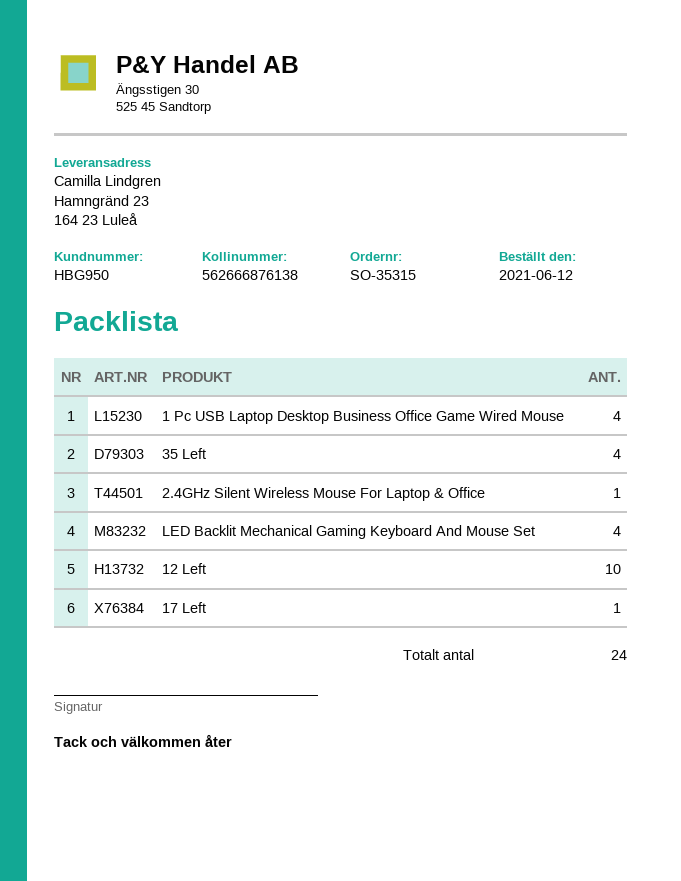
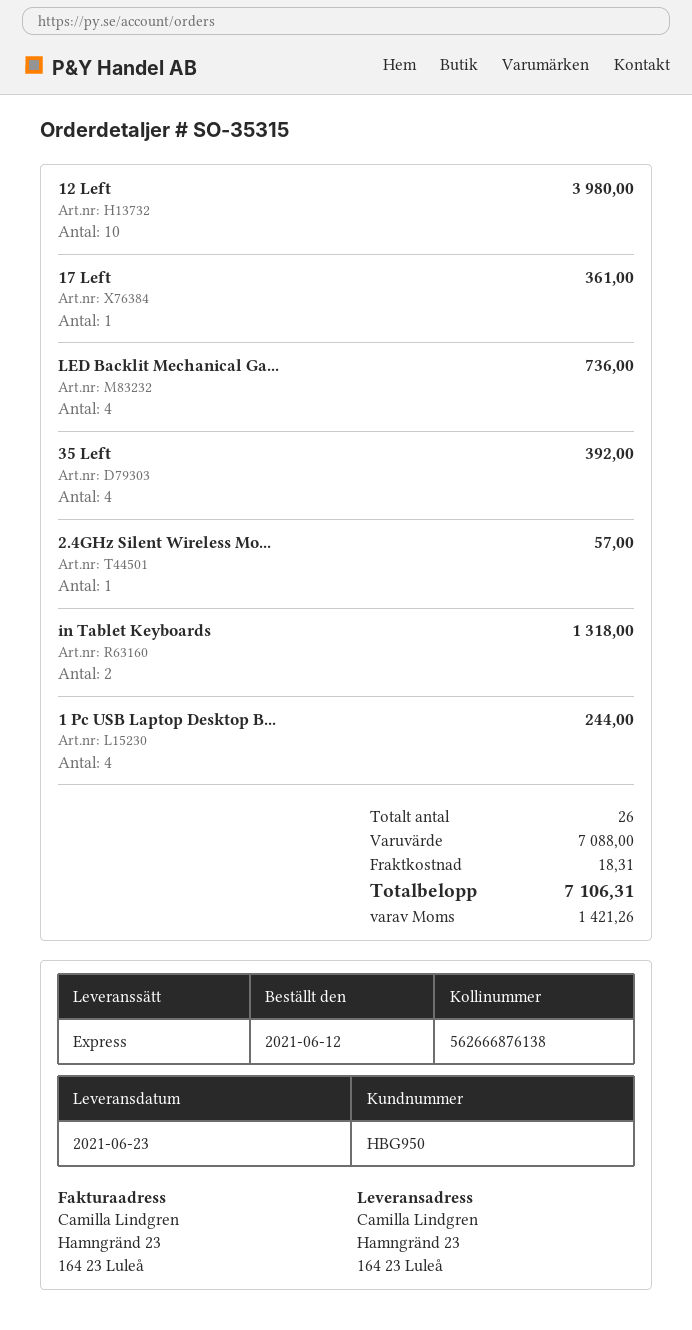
in Tablet Keyboards: none -> 2
total quantity: 24 -> 26

